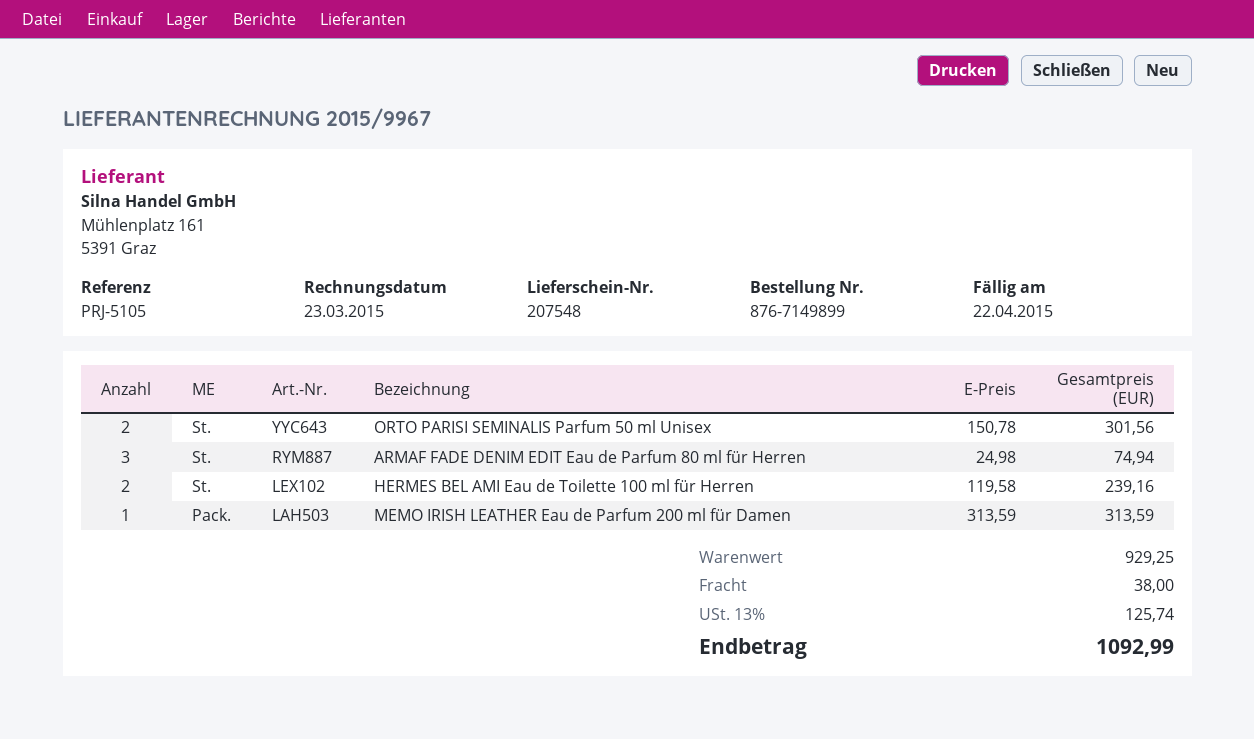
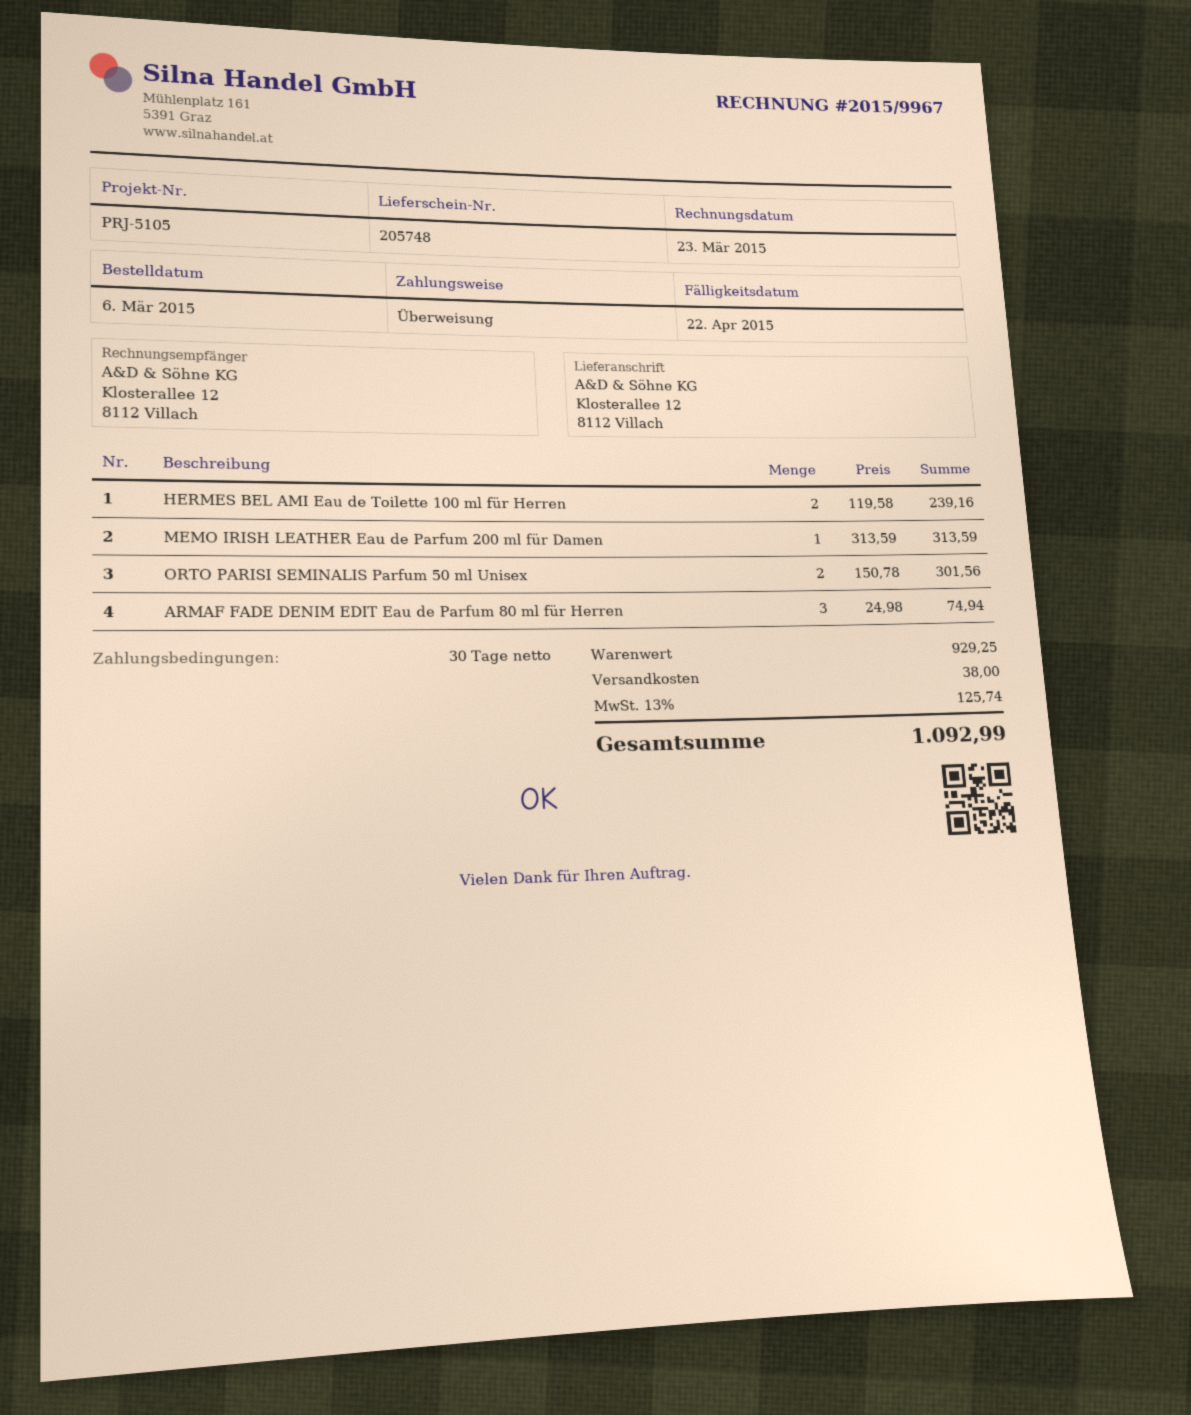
delivery note number: 207548 -> 205748

